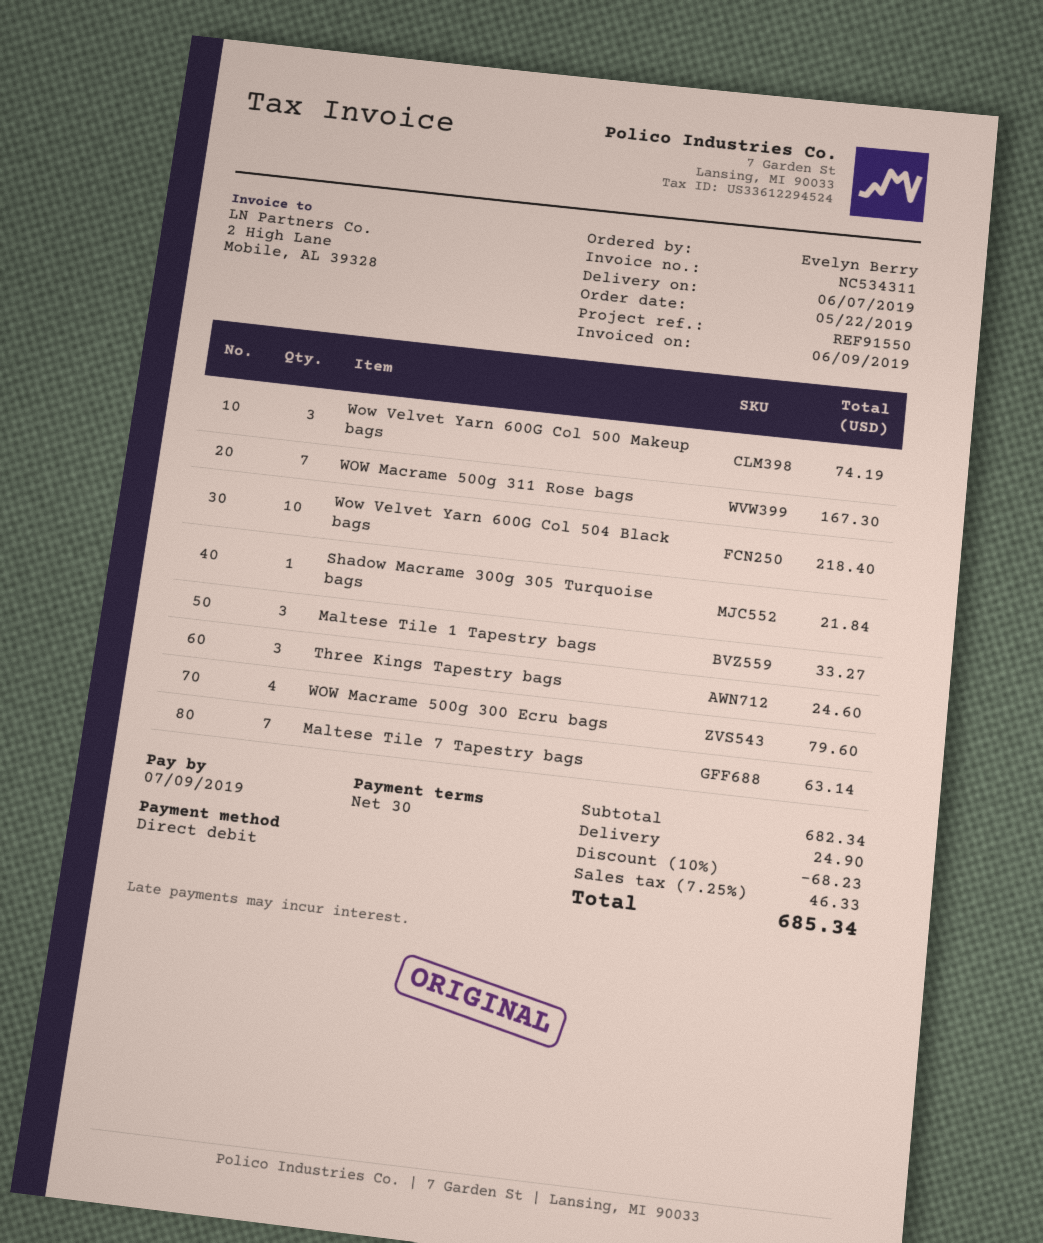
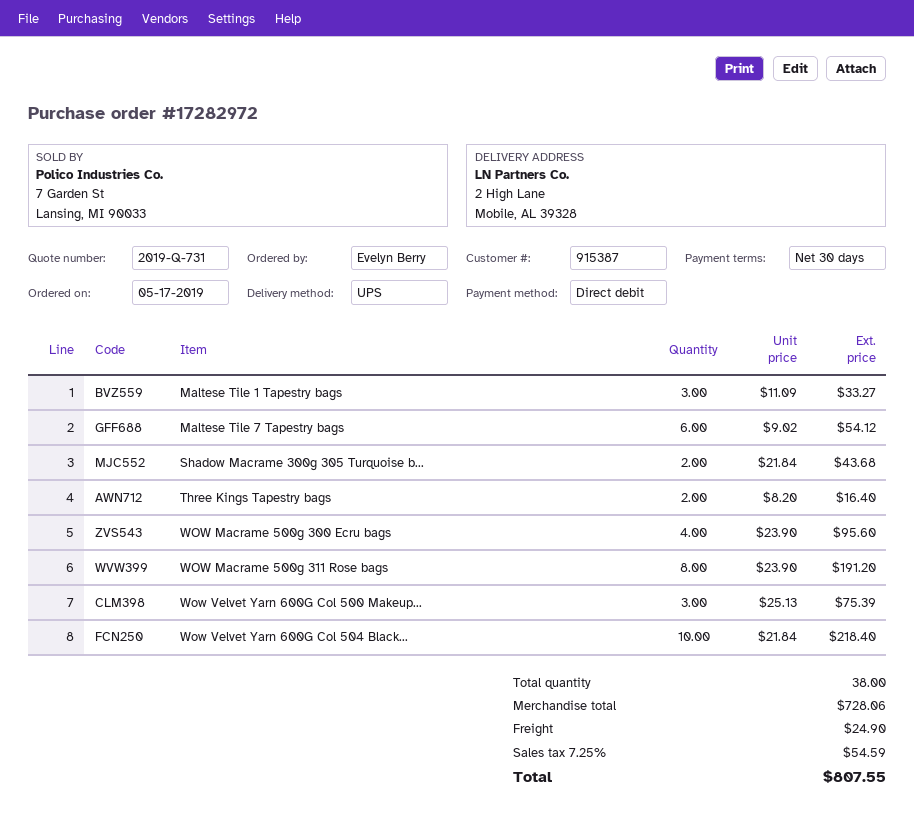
order date: 2019-05-22 -> 2019-05-17
Wow Velvet Yarn 600G Col 500 Makeup bags: 3 for 74.19 -> 3 for 75.39
WOW Macrame 500g 311 Rose bags: 7 for 167.30 -> 8 for 191.20
Shadow Macrame 300g 305 Turquoise bags: 1 for 21.84 -> 2 for 43.68
Three Kings Tapestry bags: 3 for 24.60 -> 2 for 16.40
WOW Macrame 500g 300 Ecru bags: 4 for 79.60 -> 4 for 95.60
Maltese Tile 7 Tapestry bags: 7 for 63.14 -> 6 for 54.12
subtotal: 682.34 -> 728.06
discount: 10% = 68.23 -> none
tax: 7.25% = 46.33 -> 7.25% = 54.59
total: 685.34 -> 807.55

